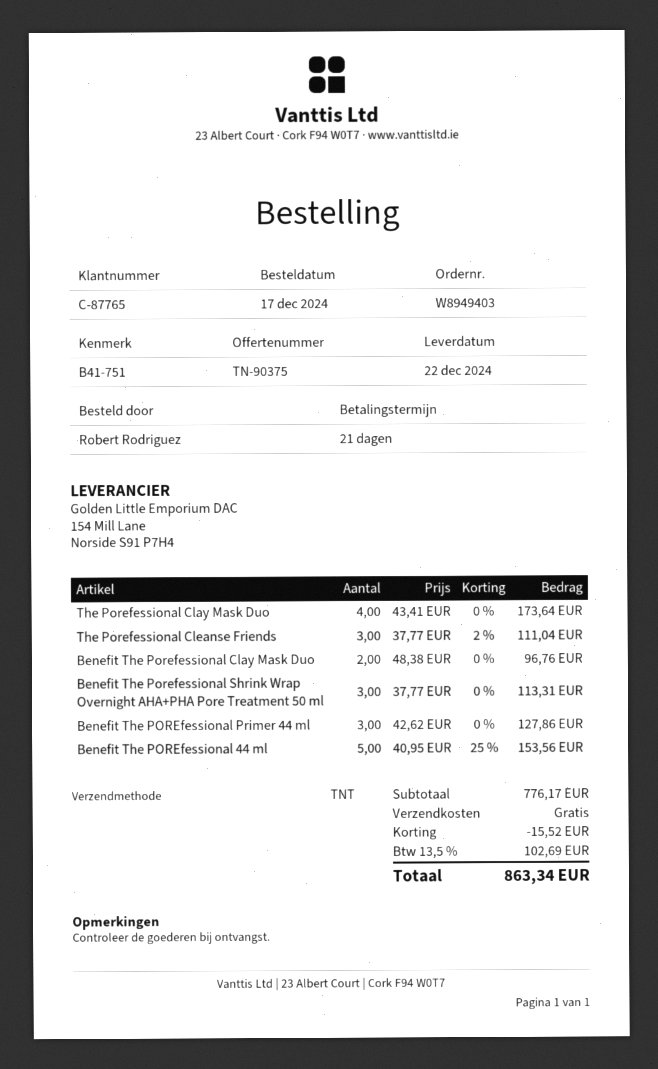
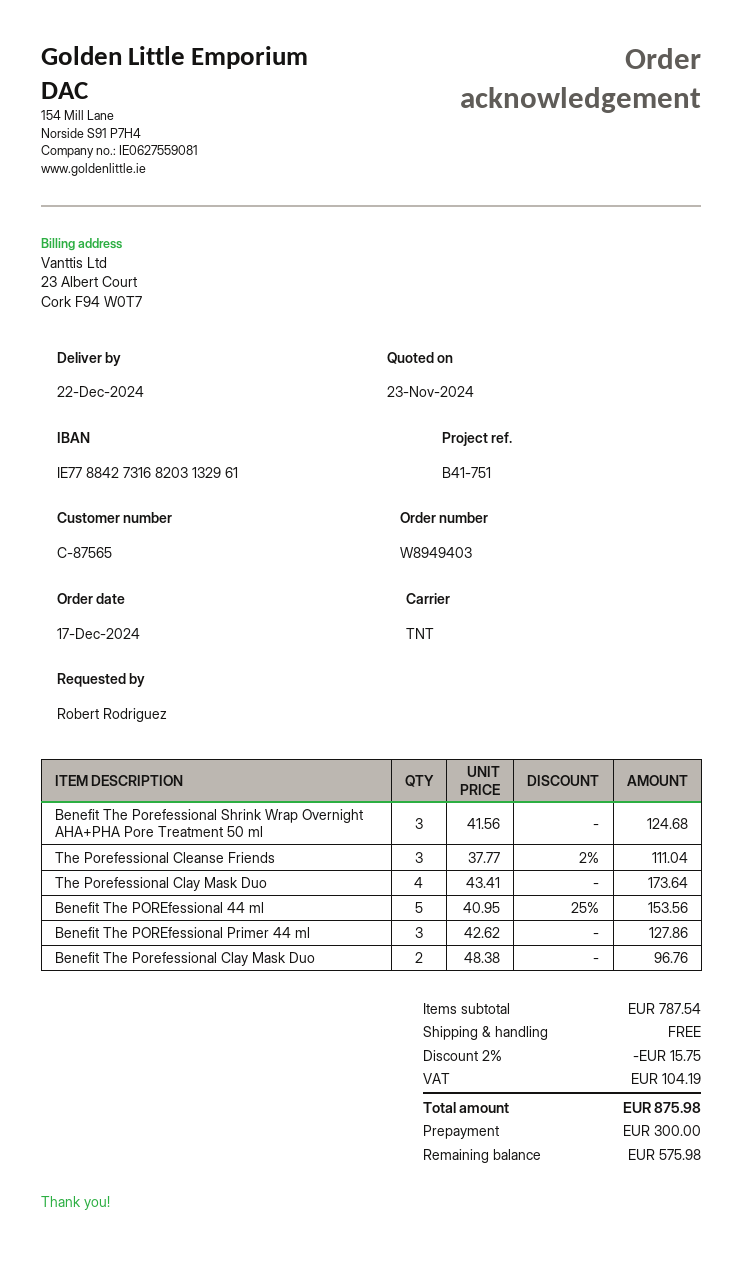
customer number: C-87765 -> C-87565
Benefit The Porefessional Shrink Wrap Overnight AHA+PHA Pore Treatment 50 ml: 3 x 37.77 = 113.31 -> 3 x 41.56 = 124.68
subtotal: 776.17 -> 787.54
discount: 15.52 -> 15.75
tax: 102.69 -> 104.19
total: 863.34 -> 875.98

